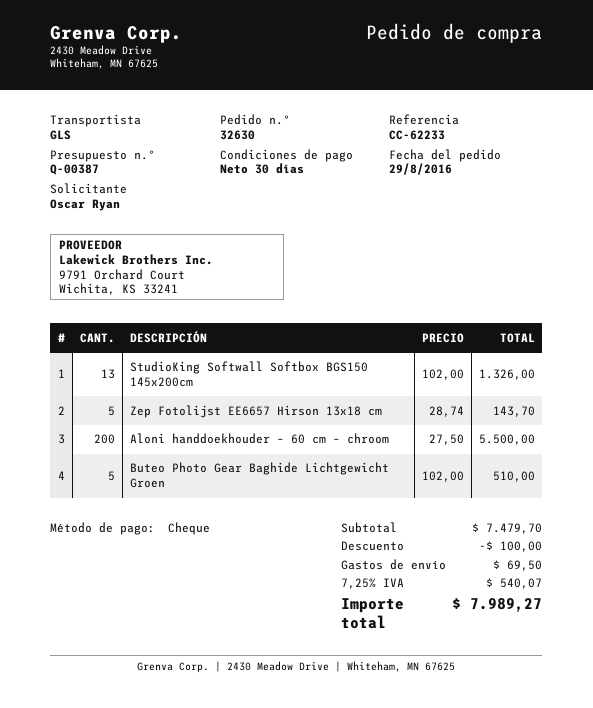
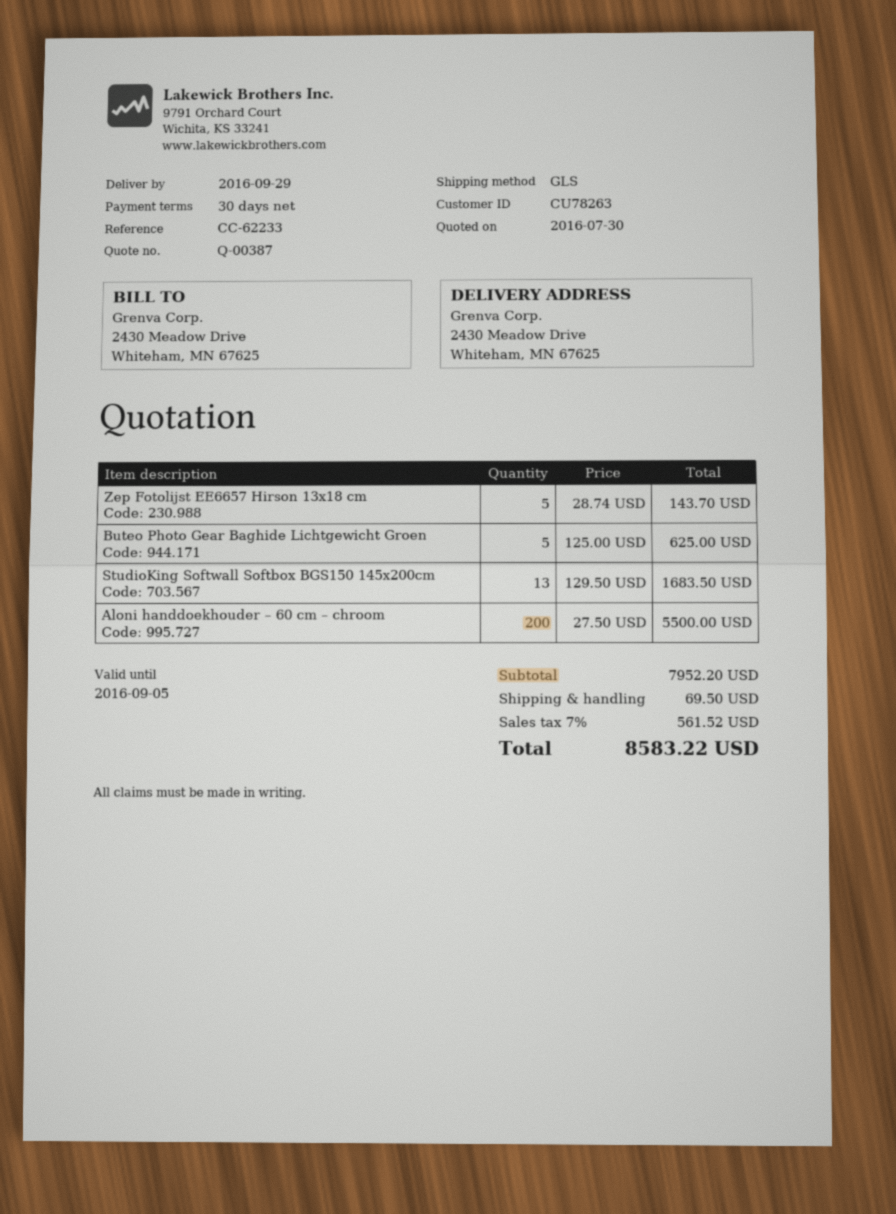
StudioKing Softwall Softbox BGS150 145x200cm: 13 x 102.00 = 1326.00 -> 13 x 129.50 = 1683.50
Buteo Photo Gear Baghide Lichtgewicht Groen: 5 x 102.00 = 510.00 -> 5 x 125.00 = 625.00
subtotal: 7479.70 -> 7952.20
discount: 100.00 -> none
tax: 7.25% = 540.07 -> 7% = 561.52
total: 7989.27 -> 8583.22

